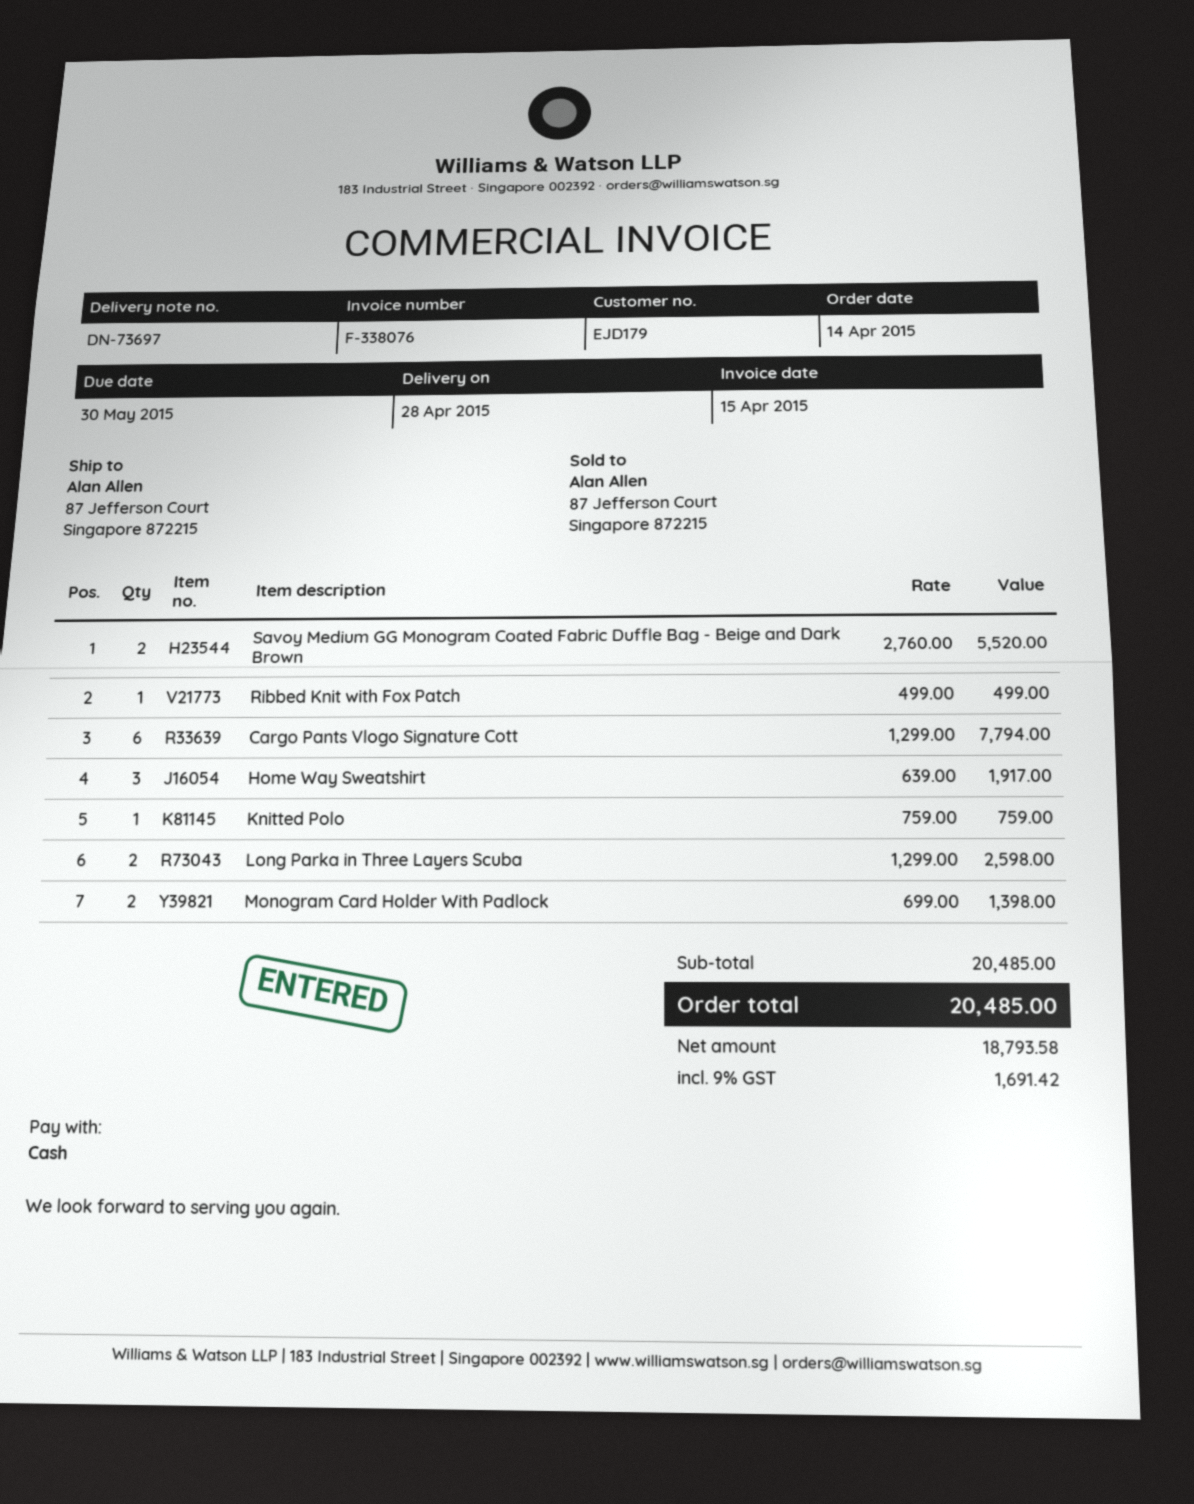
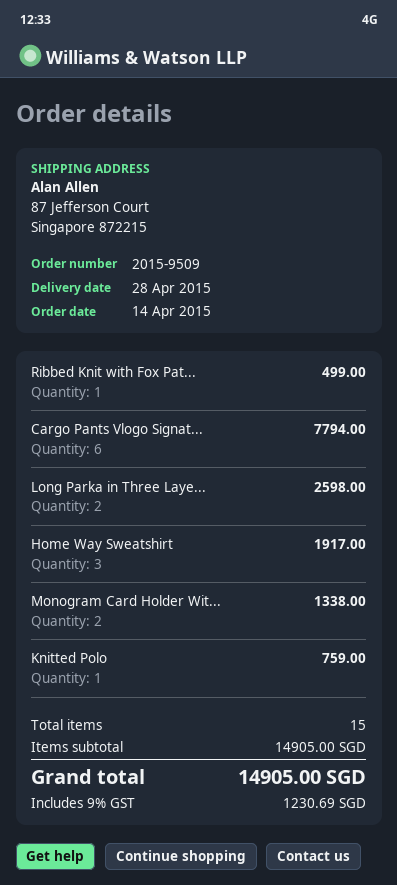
Savoy Medium GG Monogram Coated Fabric Duffle Bag - Beige and Dark Brown: 2 for 5520.00 -> none
Monogram Card Holder With Padlock: 2 for 1398.00 -> 2 for 1338.00
subtotal: 20485.00 -> 14905.00
tax: 9% = 1691.42 -> 9% = 1230.69
total: 20485.00 -> 14905.00

